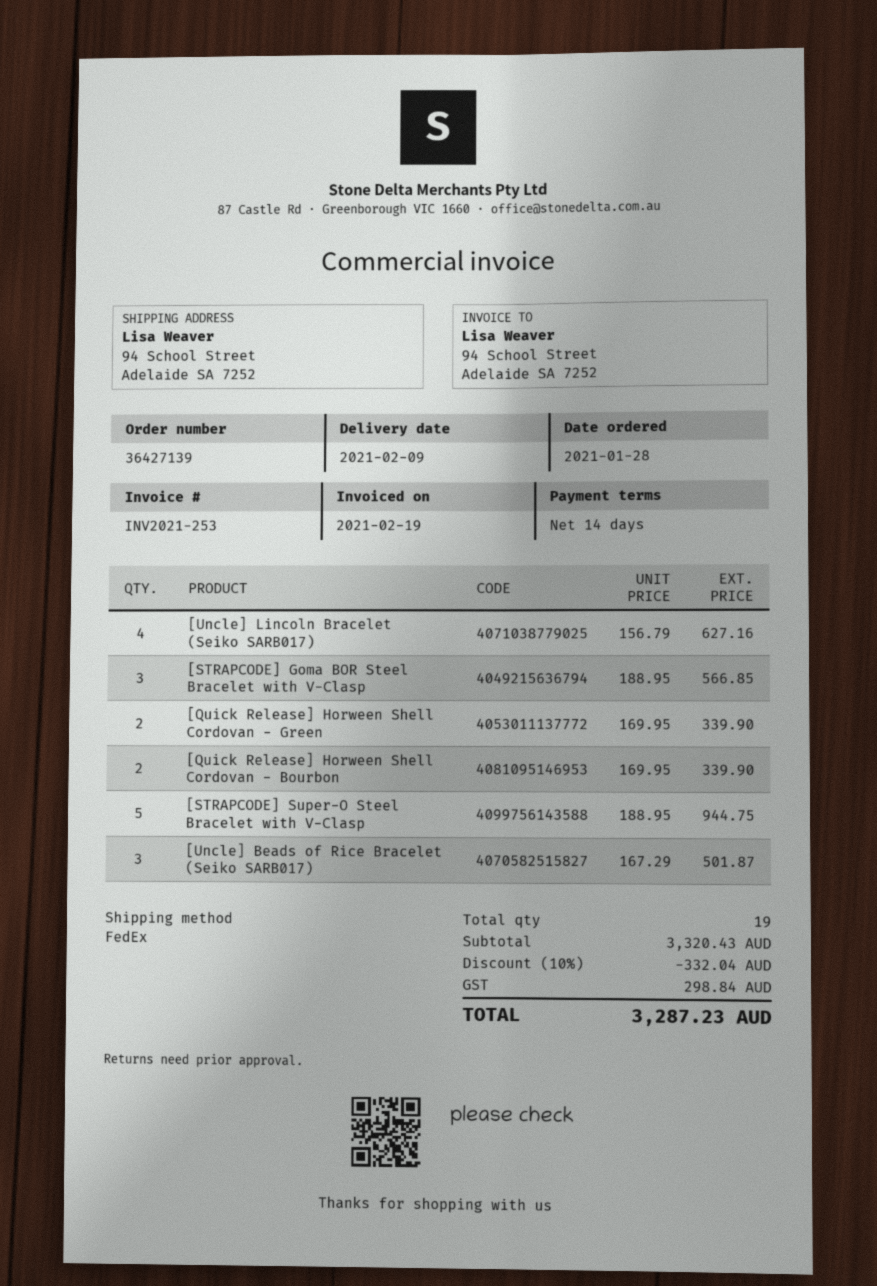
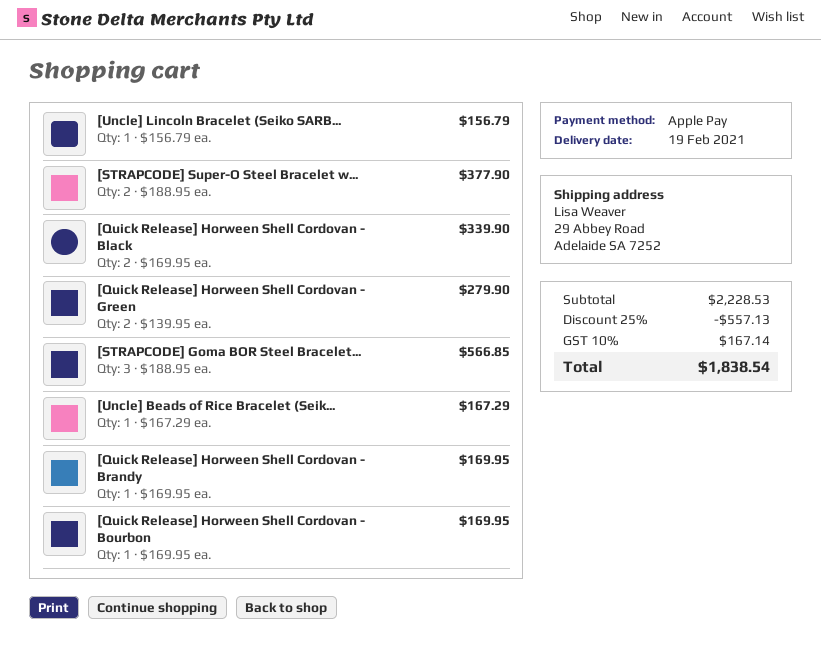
delivery date: 2021-02-09 -> 2021-02-19
ship to: 94 School Street, Adelaide SA 7252 -> 29 Abbey Road, Adelaide SA 7252
[Uncle] Lincoln Bracelet (Seiko SARB017): 4 x 156.79 = 627.16 -> 1 x 156.79 = 156.79
[Quick Release] Horween Shell Cordovan - Green: 2 x 169.95 = 339.90 -> 2 x 139.95 = 279.90
[Quick Release] Horween Shell Cordovan - Bourbon: 2 x 169.95 = 339.90 -> 1 x 169.95 = 169.95
[STRAPCODE] Super-O Steel Bracelet with V-Clasp: 5 x 188.95 = 944.75 -> 2 x 188.95 = 377.90
[Uncle] Beads of Rice Bracelet (Seiko SARB017): 3 x 167.29 = 501.87 -> 1 x 167.29 = 167.29
[Quick Release] Horween Shell Cordovan - Black: none -> 2 x 169.95 = 339.90
[Quick Release] Horween Shell Cordovan - Brandy: none -> 1 x 169.95 = 169.95
subtotal: 3320.43 -> 2228.53
discount: 10% = 332.04 -> 25% = 557.13
tax: 298.84 -> 167.14
total: 3287.23 -> 1838.54

